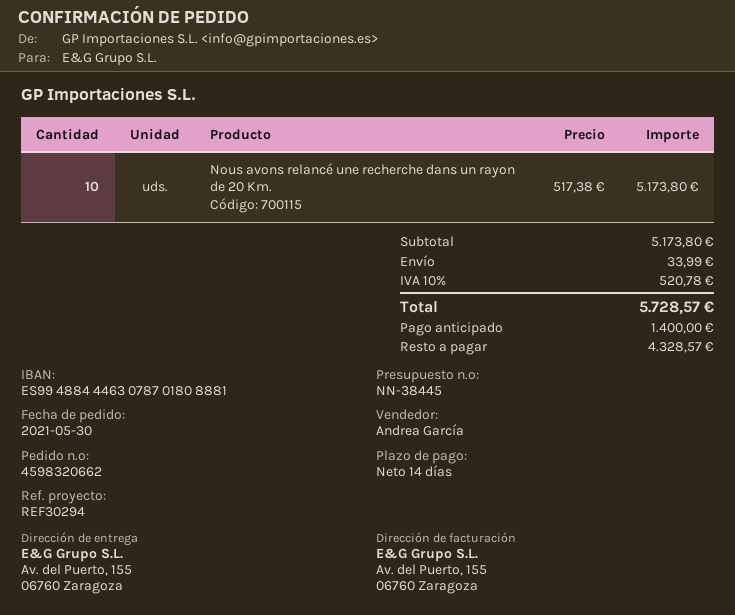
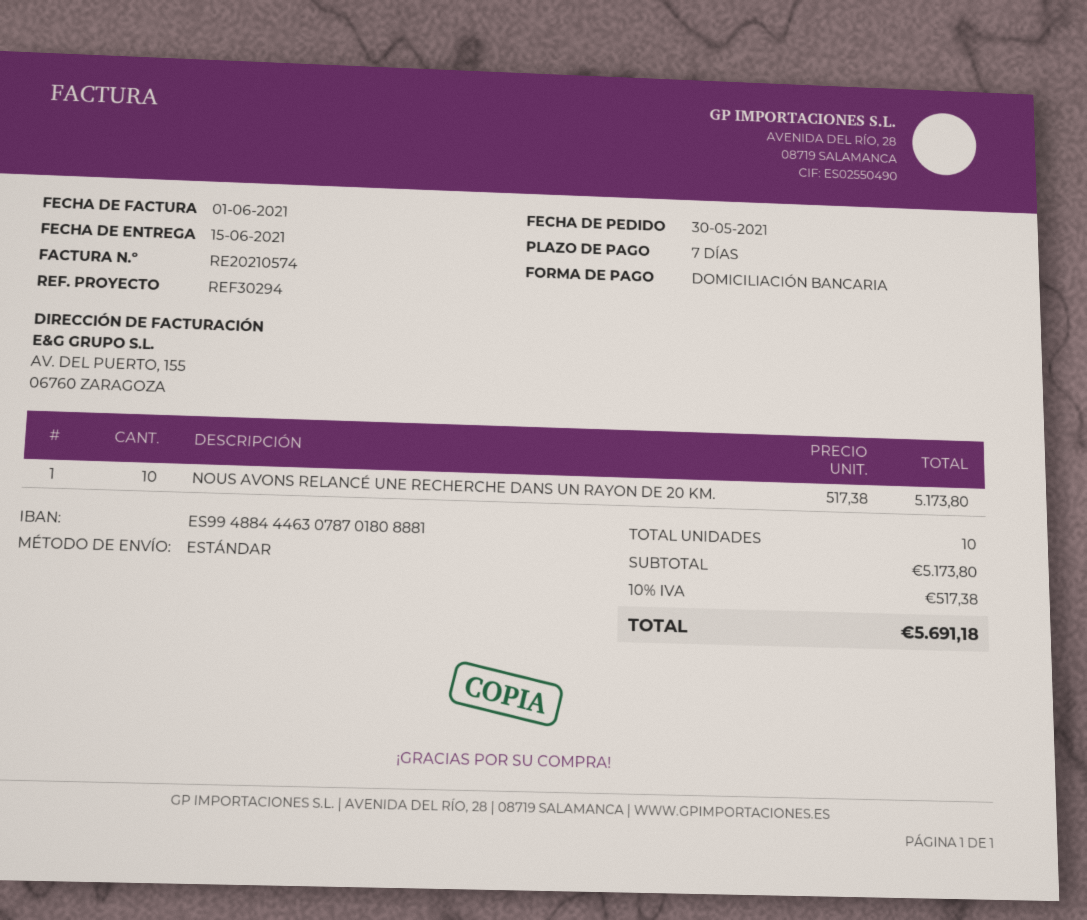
payment terms: 14 days -> 7 days
shipping: 33.99 -> none
tax: 10% = 520.78 -> 10% = 517.38
total: 5728.57 -> 5691.18

